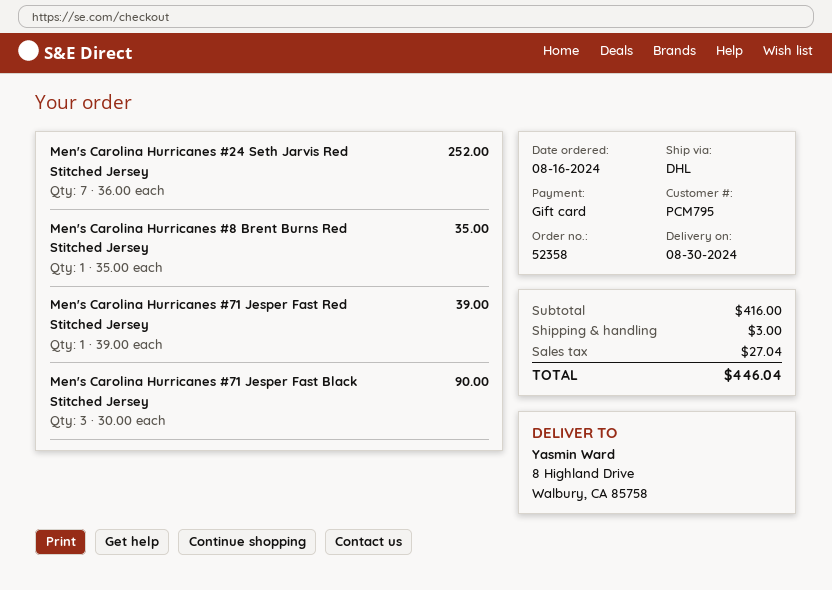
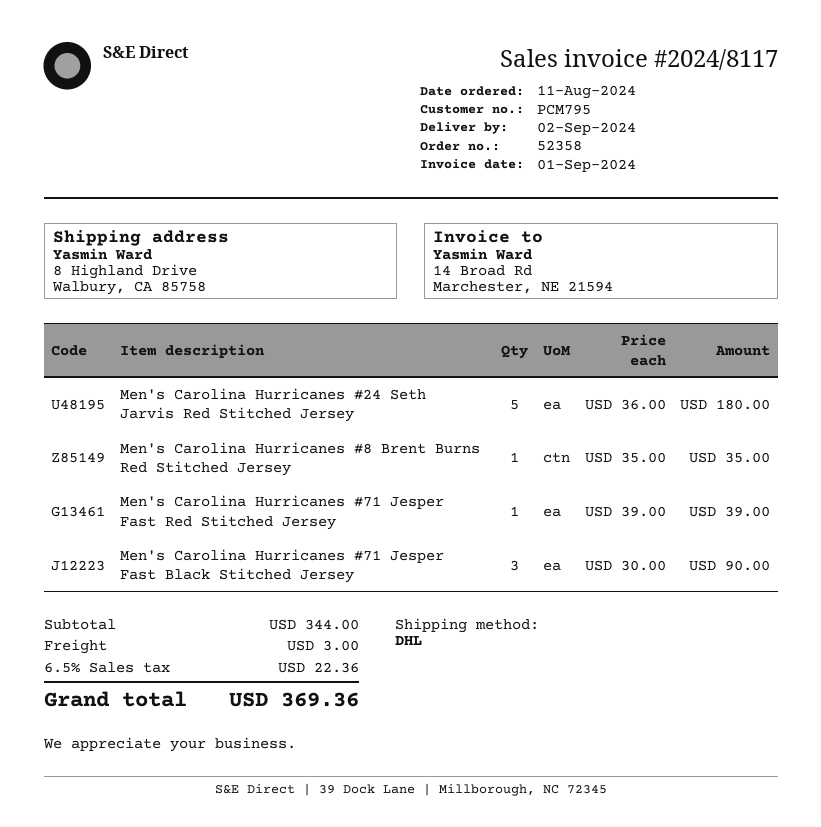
order date: 2024-08-16 -> 2024-08-11
delivery date: 2024-08-30 -> 2024-09-02
Men's Carolina Hurricanes #24 Seth Jarvis Red Stitched Jersey: 7 x 36.00 = 252.00 -> 5 x 36.00 = 180.00
subtotal: 416.00 -> 344.00
tax: 27.04 -> 22.36
total: 446.04 -> 369.36

